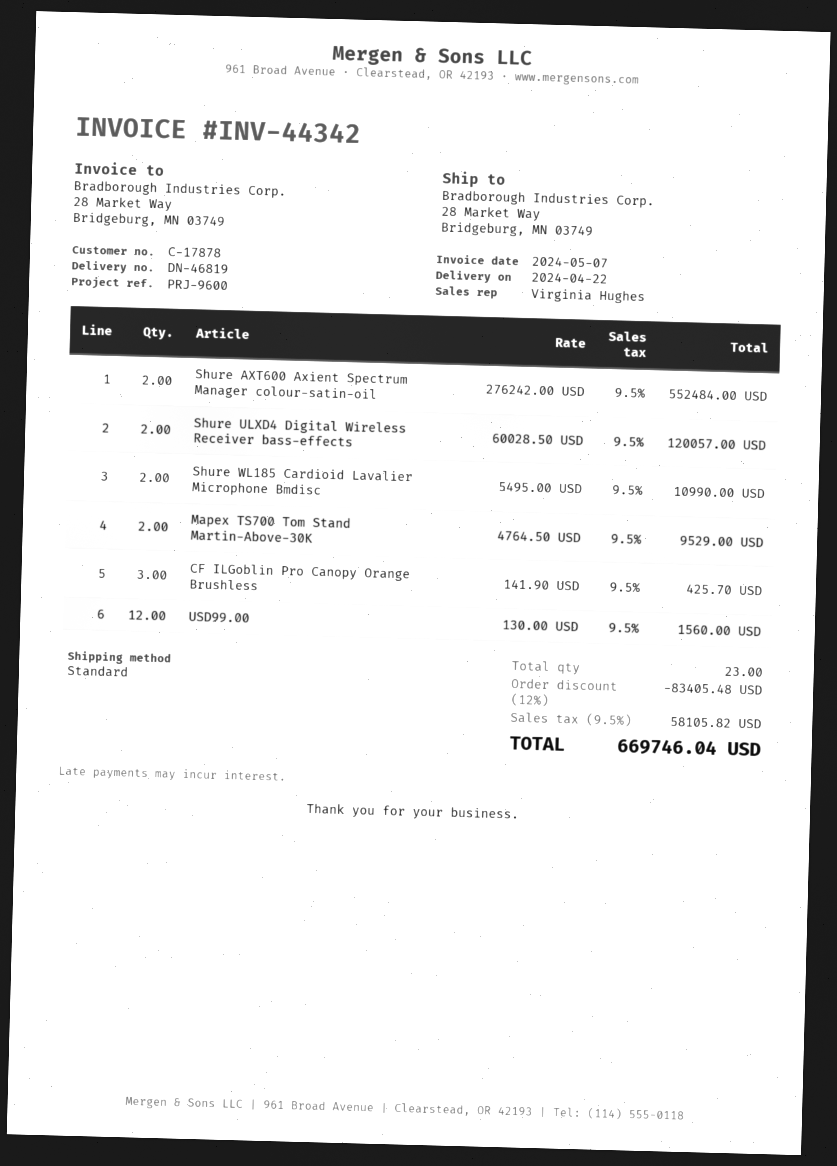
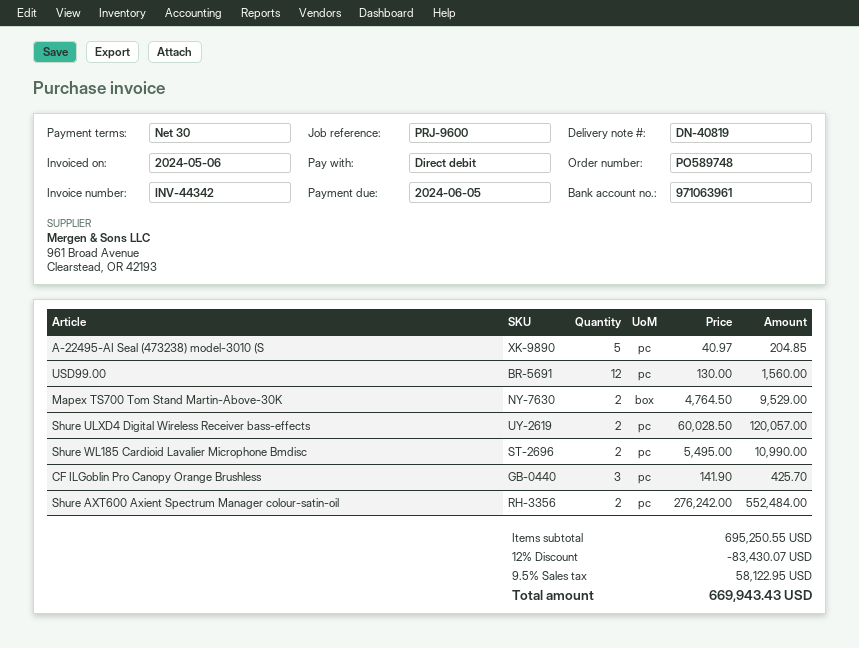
delivery note number: DN-46819 -> DN-40819
invoice date: 2024-05-07 -> 2024-05-06
A-22495-AI Seal (473238) model-3010 (S: none -> 5 x 40.97 = 204.85
discount: 12% = 83405.48 -> 12% = 83430.07
tax: 9.5% = 58105.82 -> 9.5% = 58122.95
total: 669746.04 -> 669943.43

